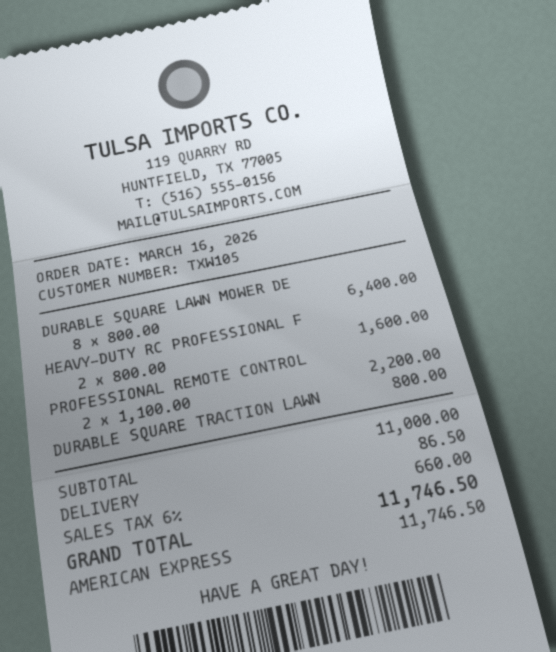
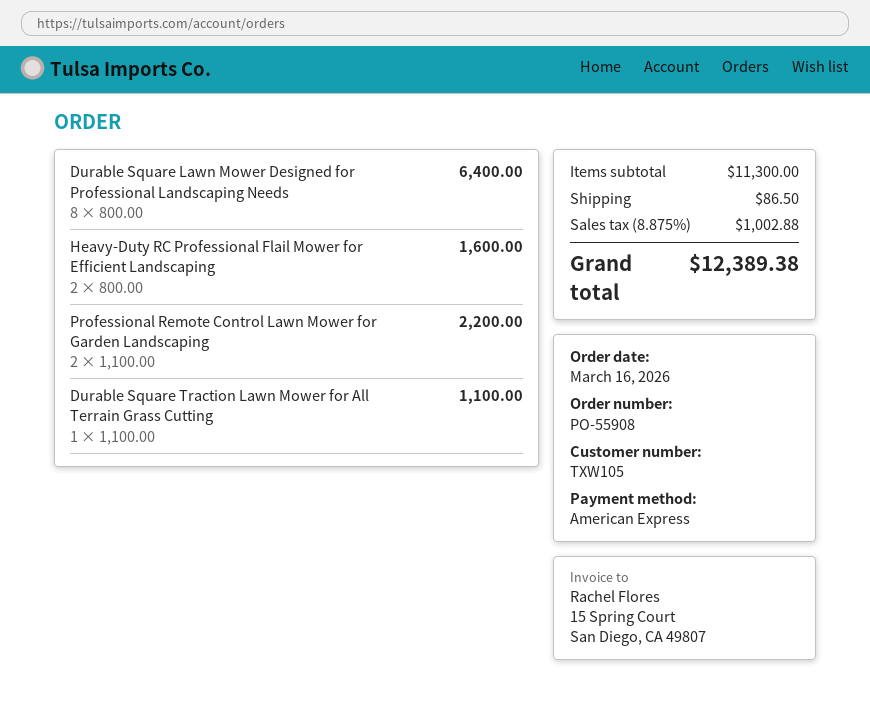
DURABLE SQUARE TRACTION LAWN: 1 x 800.00 = 800.00 -> 1 x 1100.00 = 1100.00
subtotal: 11000.00 -> 11300.00
tax: 6% = 660.00 -> 8.875% = 1002.88
total: 11746.50 -> 12389.38

